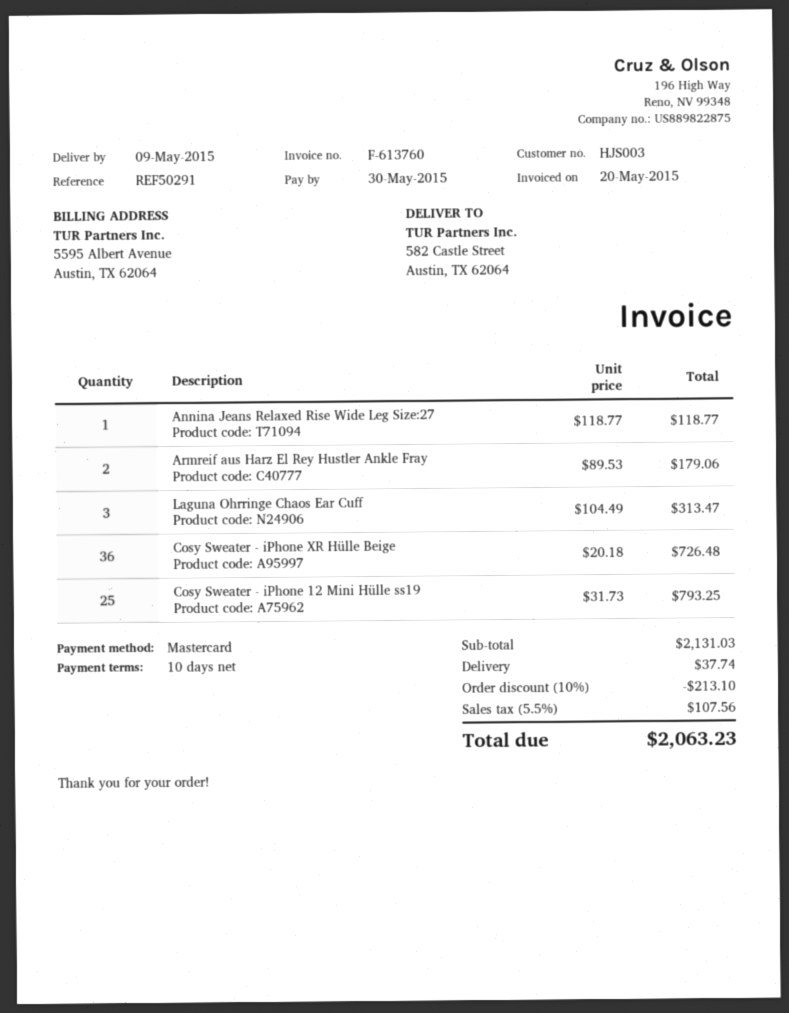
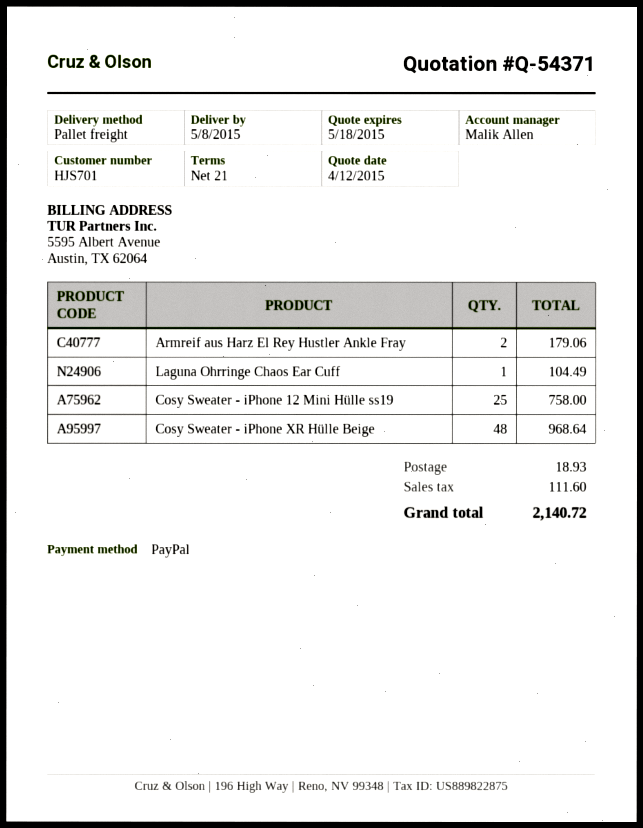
delivery date: 2015-05-09 -> 2015-05-08
payment terms: 10 days -> 21 days
customer number: HJS003 -> HJS701
payment method: Mastercard -> PayPal
Annina Jeans Relaxed Rise Wide Leg Size:27: 1 for 118.77 -> none
Laguna Ohrringe Chaos Ear Cuff: 3 for 313.47 -> 1 for 104.49
Cosy Sweater - iPhone XR Hülle Beige: 36 for 726.48 -> 48 for 968.64
Cosy Sweater - iPhone 12 Mini Hülle ss19: 25 for 793.25 -> 25 for 758.00
discount: 10% = 213.10 -> none
shipping: 37.74 -> 18.93
tax: 107.56 -> 111.60
total: 2063.23 -> 2140.72

